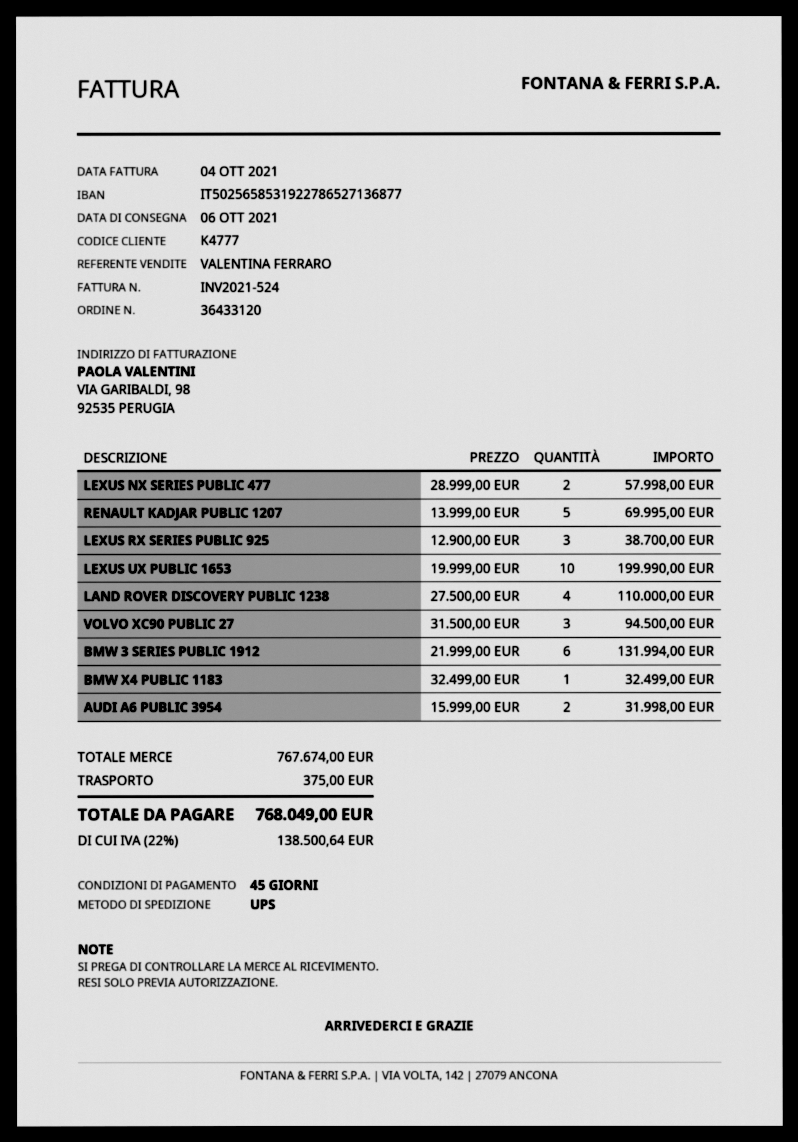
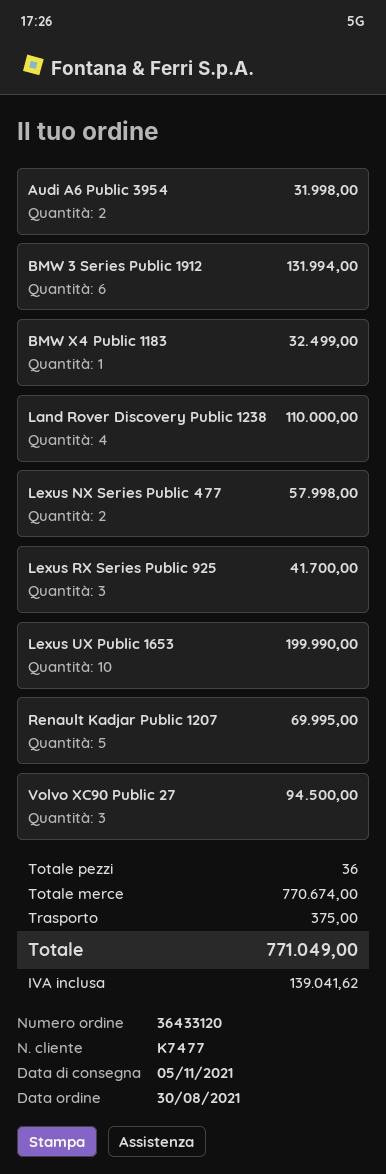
delivery date: 2021-10-06 -> 2021-11-05
customer number: K4777 -> K7477
LEXUS RX SERIES PUBLIC 925: 3 for 38700.00 -> 3 for 41700.00
subtotal: 767674.00 -> 770674.00
tax: 138500.64 -> 139041.62
total: 768049.00 -> 771049.00

